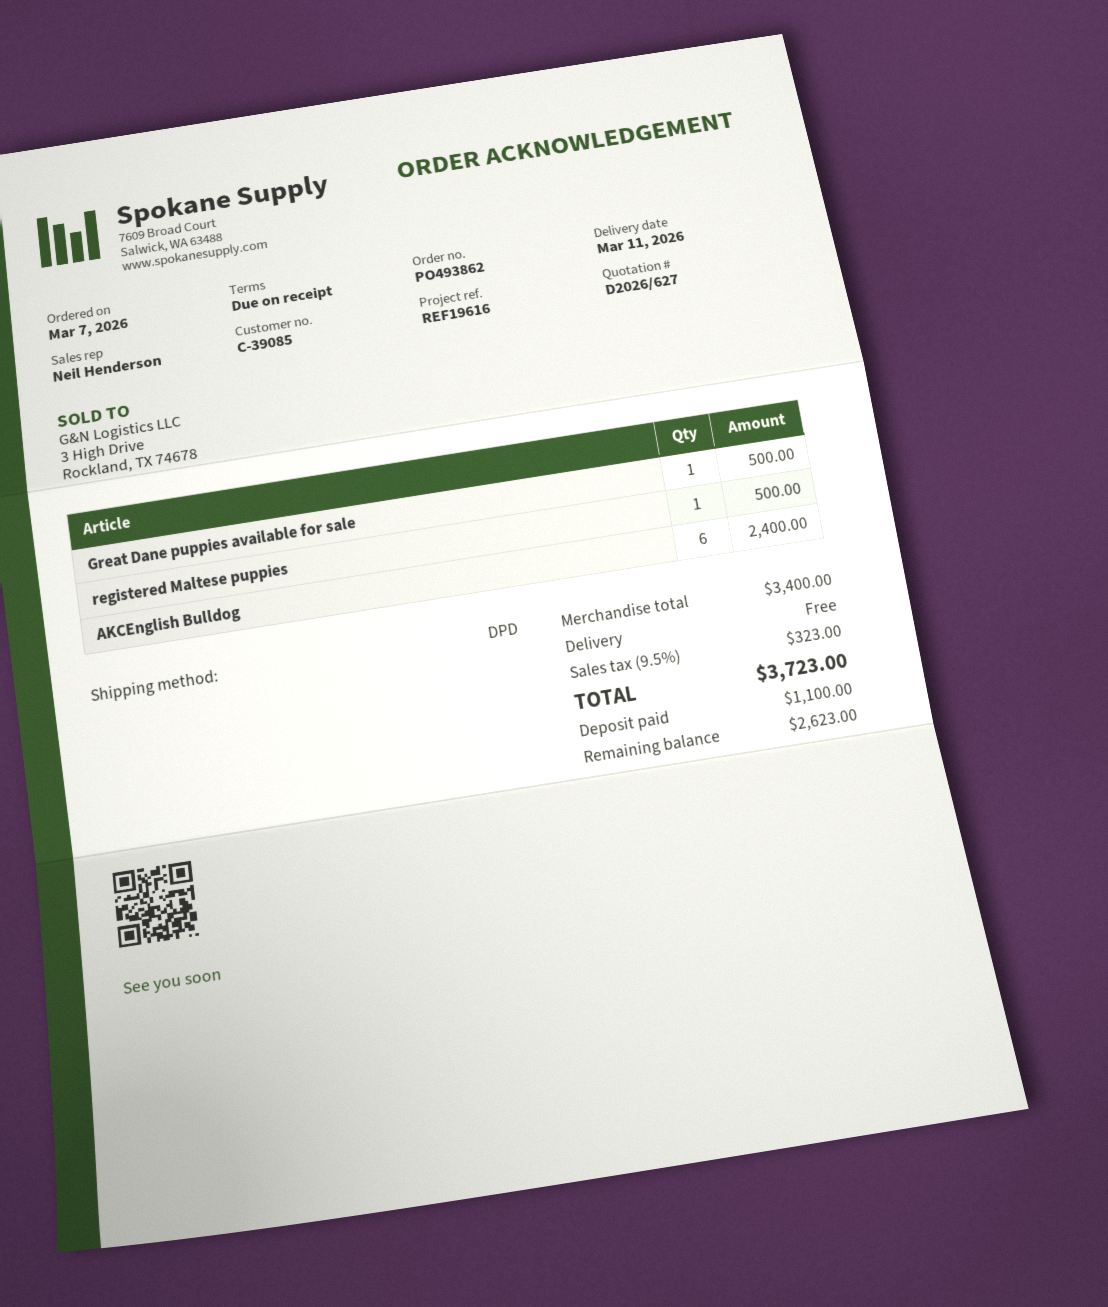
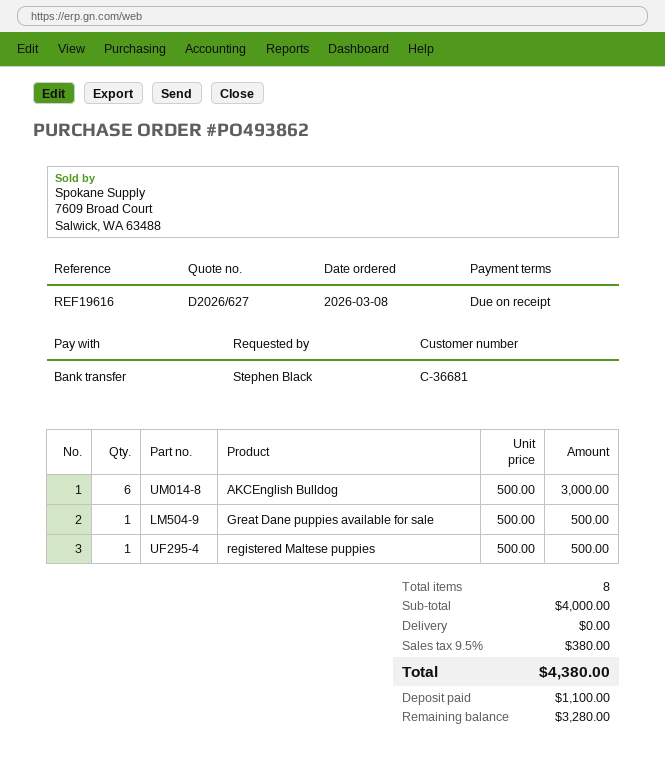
order date: 2026-03-07 -> 2026-03-08
customer number: C-39085 -> C-36681
AKCEnglish Bulldog: 6 for 2400.00 -> 6 for 3000.00
subtotal: 3400.00 -> 4000.00
tax: 9.5% = 323.00 -> 9.5% = 380.00
total: 3723.00 -> 4380.00
balance: 2623.00 -> 3280.00

